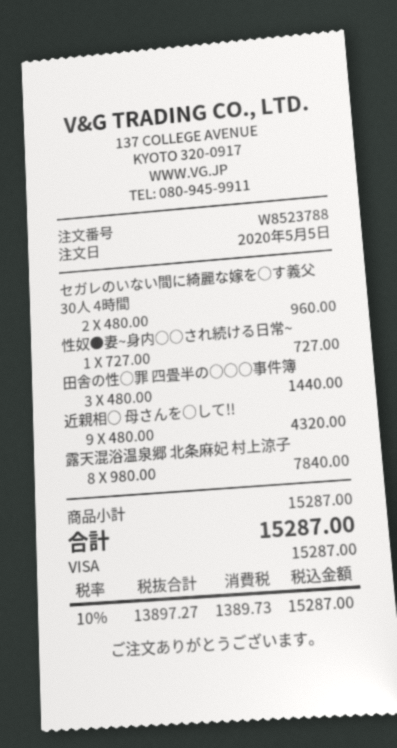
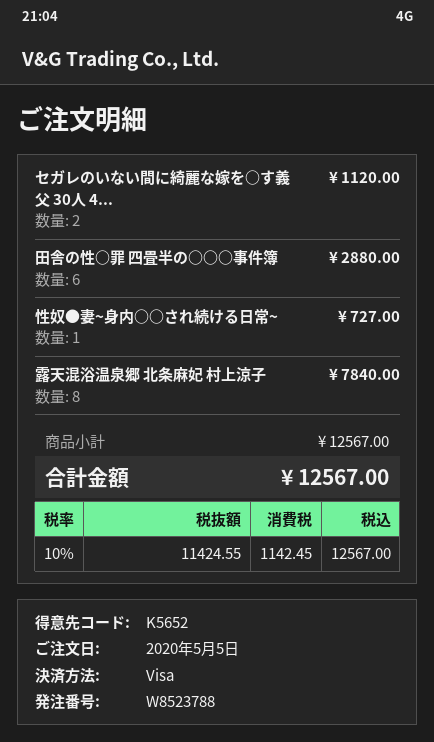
セガレのいない間に綺麗な嫁を○す義父 30人 4時間: 2 for 960.00 -> 2 for 1120.00
田舎の性○罪 四畳半の○○○事件簿: 3 for 1440.00 -> 6 for 2880.00
近親相○ 母さんを○して!!: 9 for 4320.00 -> none
subtotal: 15287.00 -> 12567.00
net: 13897.27 -> 11424.55
tax: 10% = 1389.73 -> 10% = 1142.45
total: 15287.00 -> 12567.00

